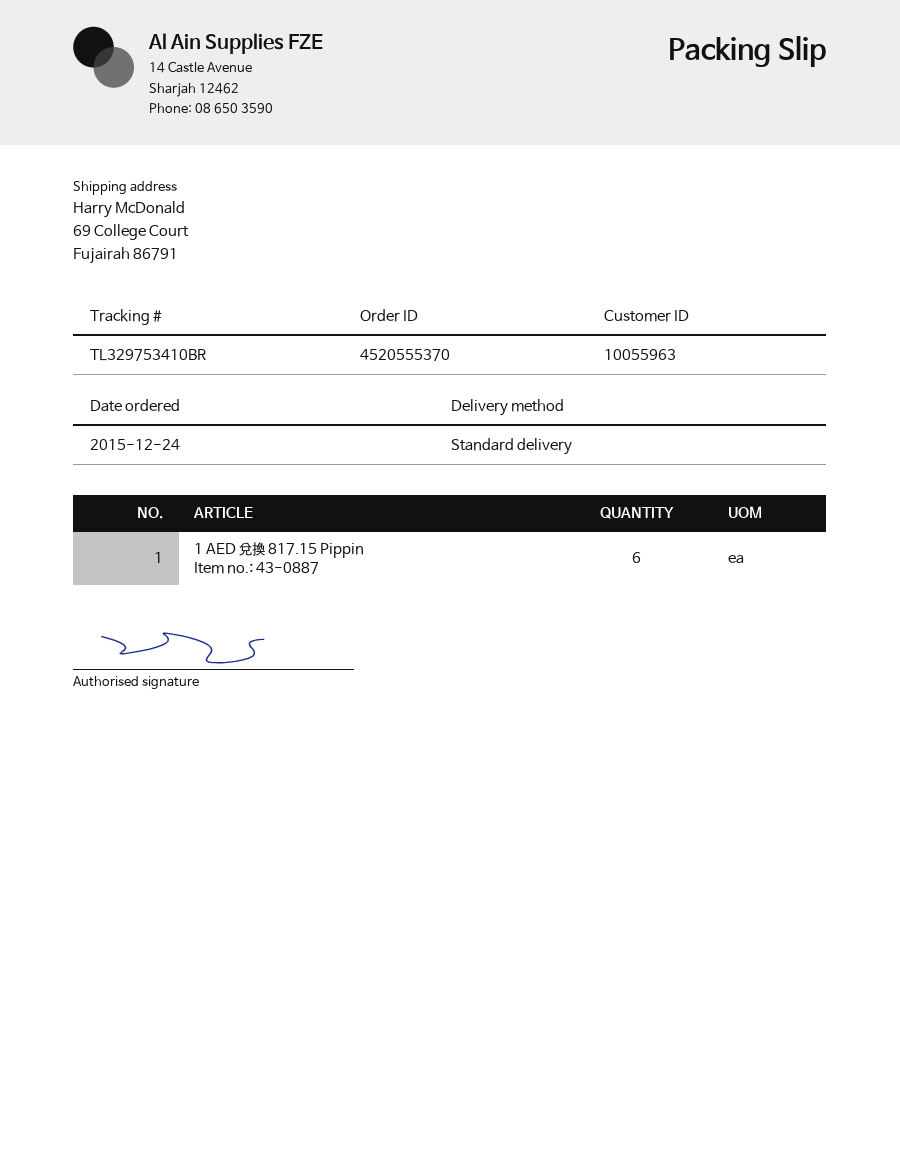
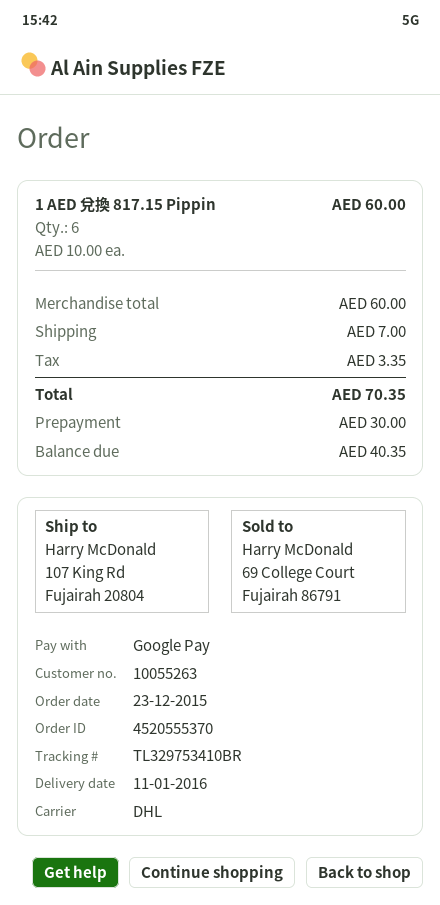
order date: 2015-12-24 -> 2015-12-23
customer number: 10055963 -> 10055263
shipping method: standard -> DHL
ship to: 69 College Court, Fujairah 86791 -> 107 King Rd, Fujairah 20804

